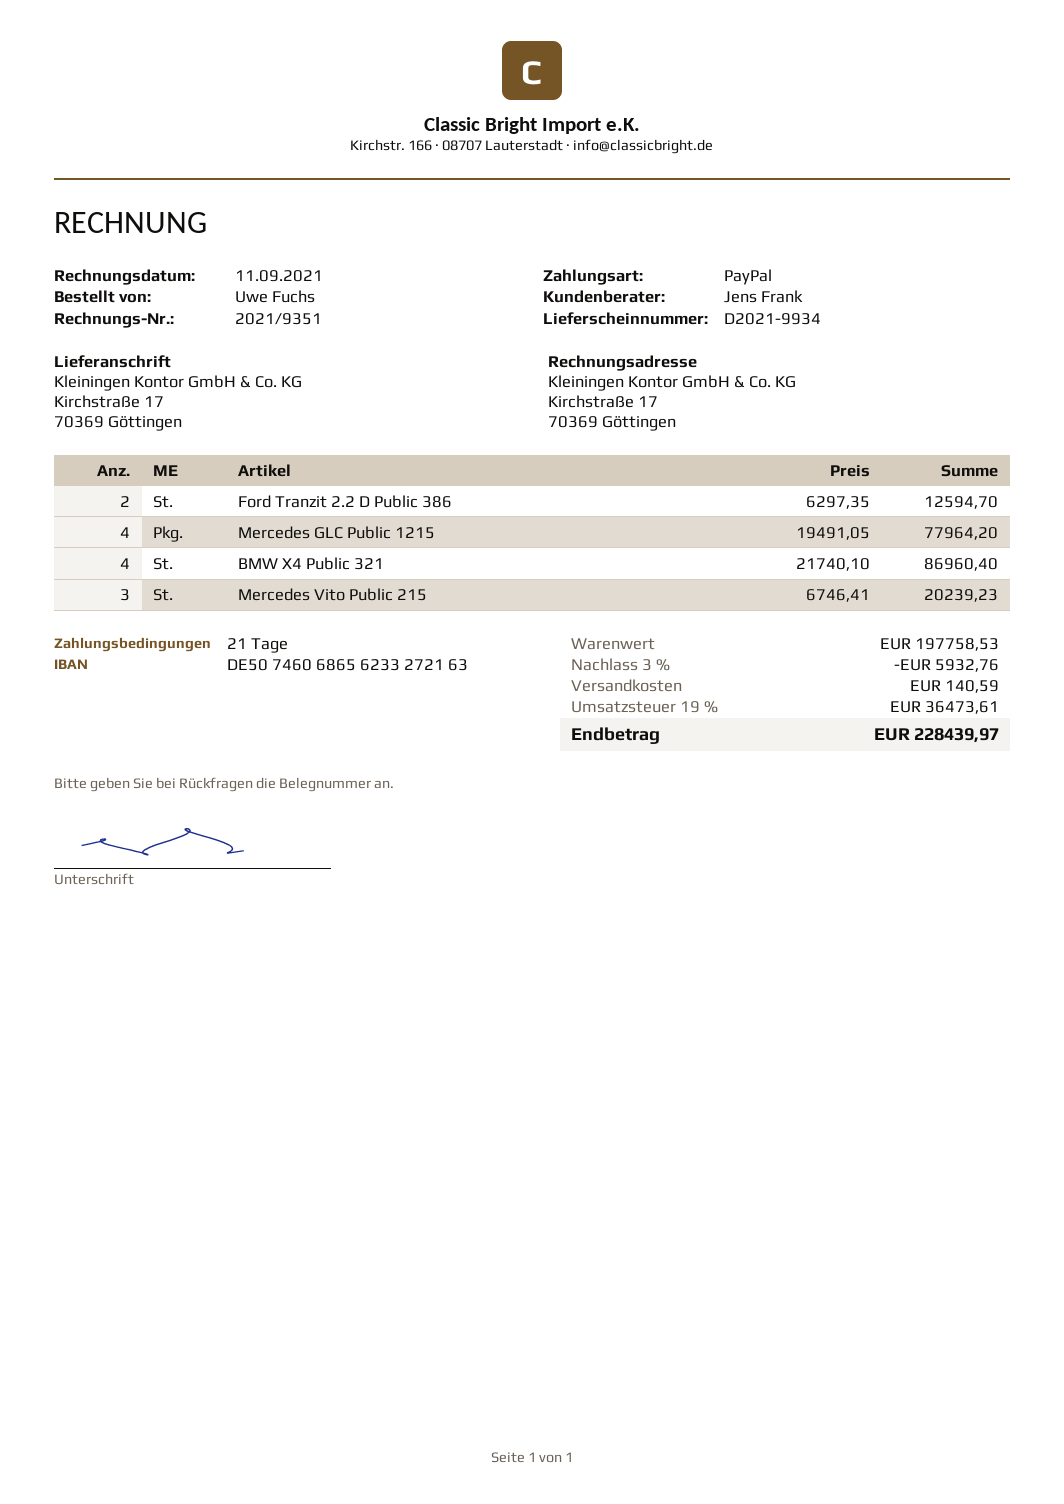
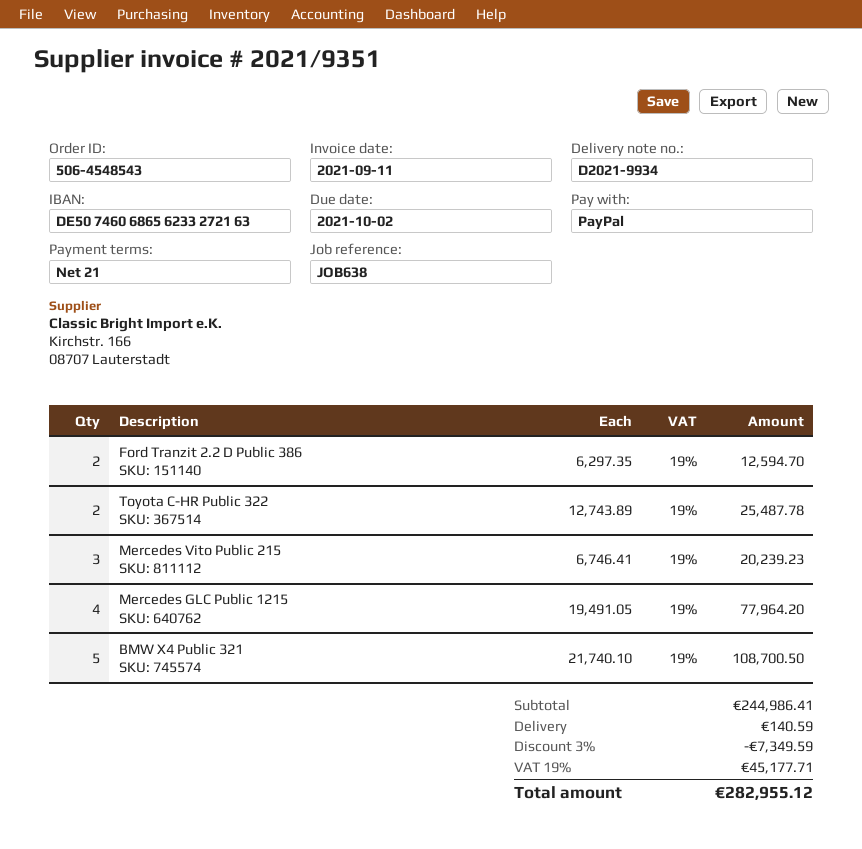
BMW X4 Public 321: 4 x 21740.10 = 86960.40 -> 5 x 21740.10 = 108700.50
Toyota C-HR Public 322: none -> 2 x 12743.89 = 25487.78
subtotal: 197758.53 -> 244986.41
discount: 3% = 5932.76 -> 3% = 7349.59
tax: 19% = 36473.61 -> 19% = 45177.71
total: 228439.97 -> 282955.12

